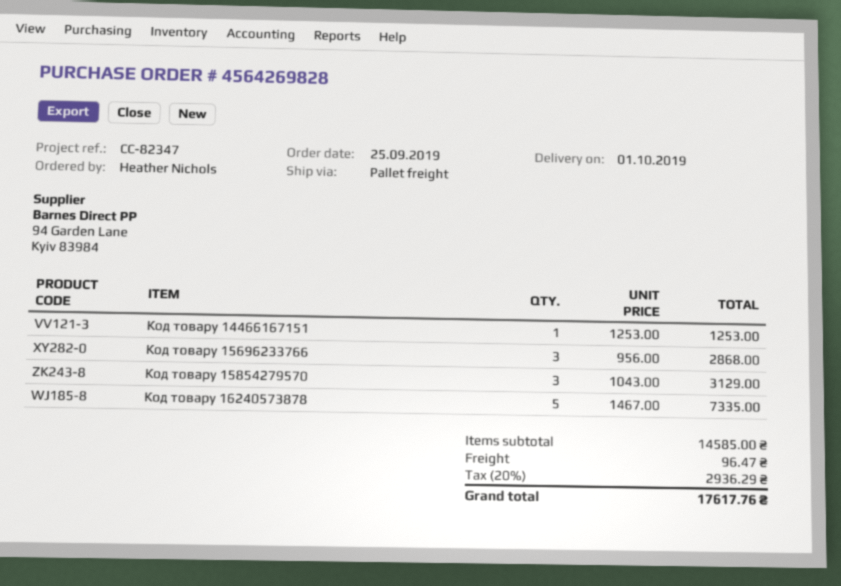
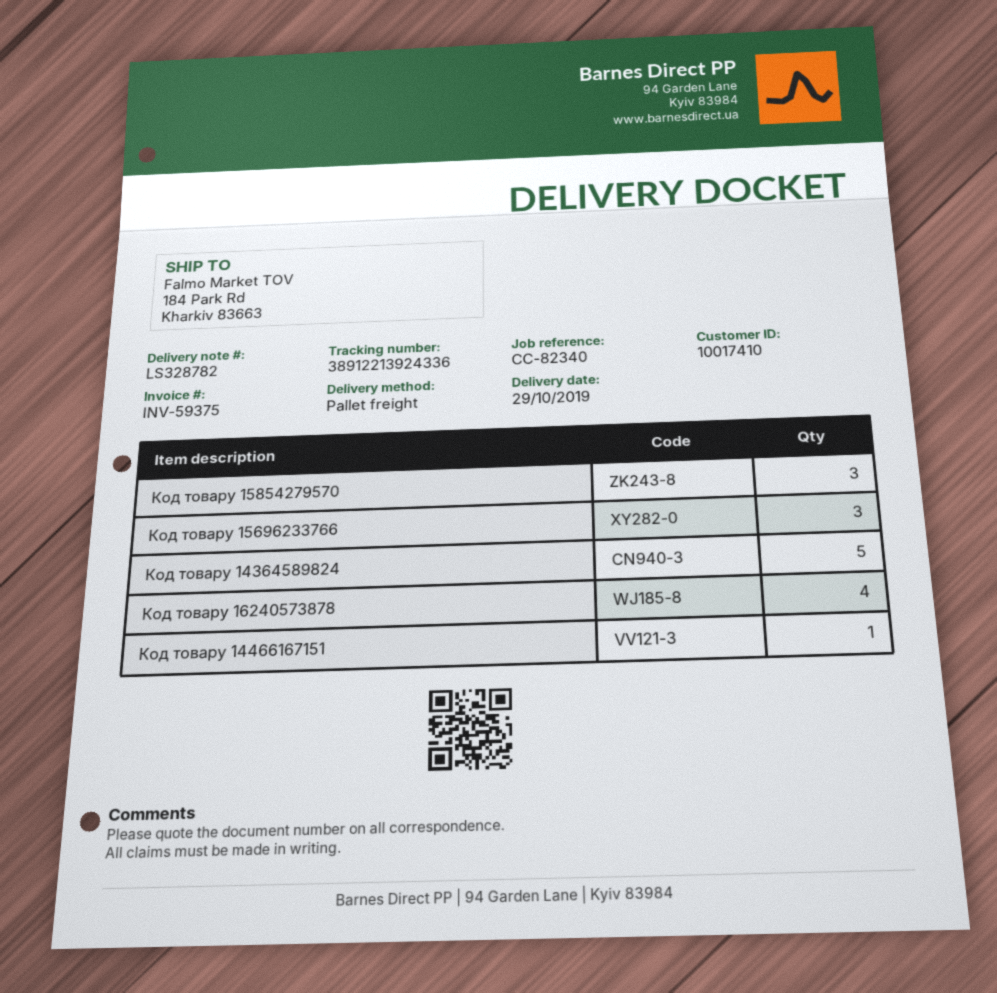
delivery date: 2019-10-01 -> 2019-10-29
reference: CC-82347 -> CC-82340
Код товару 16240573878: 5 -> 4
Код товару 14364589824: none -> 5

